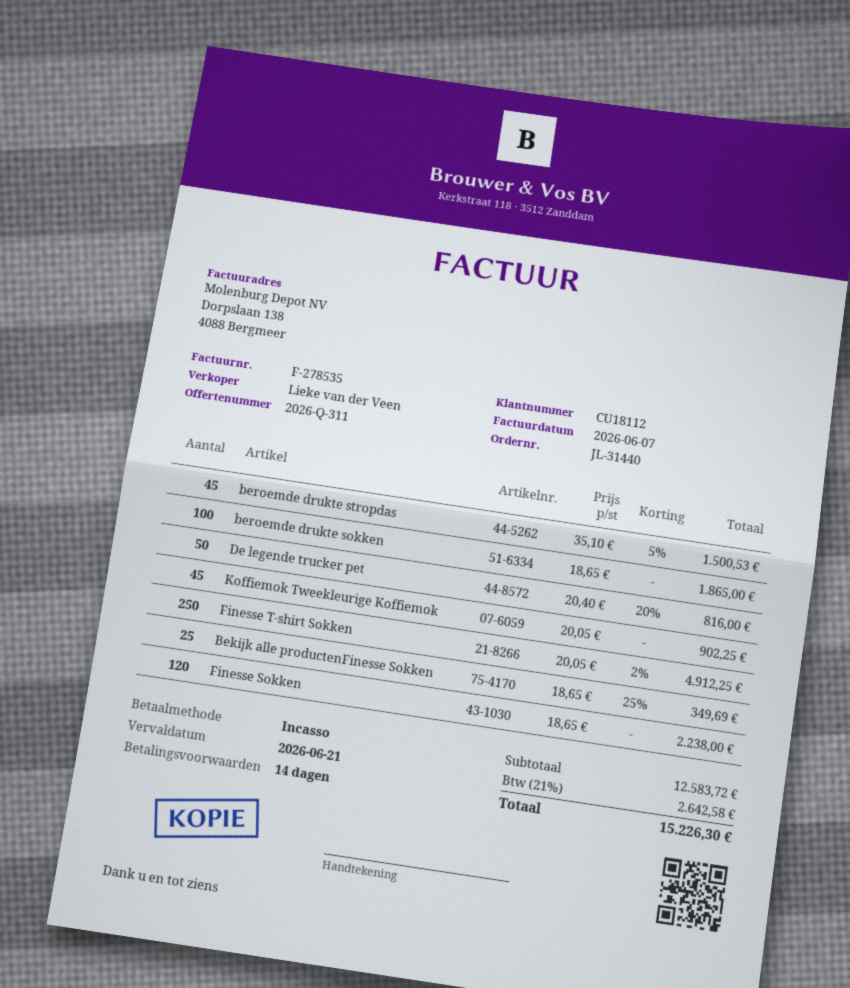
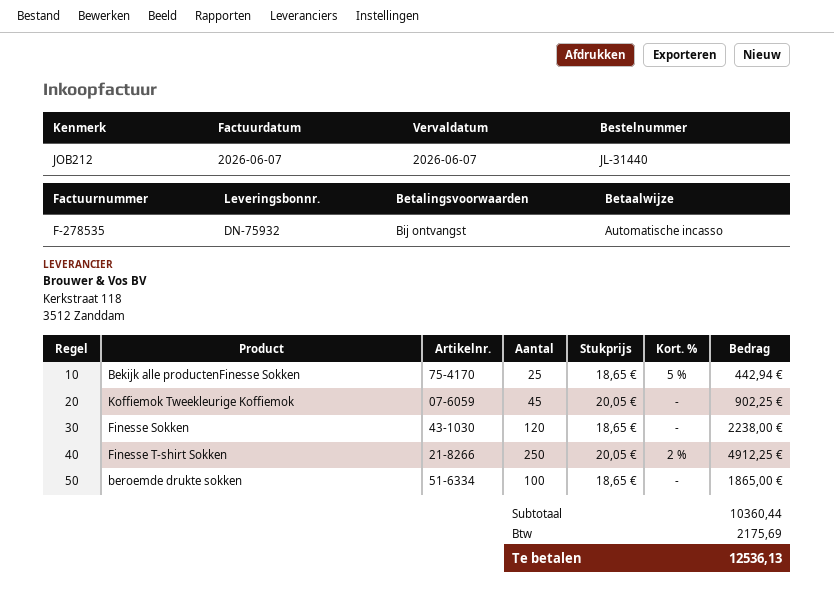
payment terms: 14 days -> on receipt
due date: 2026-06-21 -> 2026-06-07
beroemde drukte stropdas: 45 x 35.10 - 5% = 1500.53 -> none
De legende trucker pet: 50 x 20.40 - 20% = 816.00 -> none
Bekijk alle productenFinesse Sokken: 25 x 18.65 - 25% = 349.69 -> 25 x 18.65 - 5% = 442.94
subtotal: 12583.72 -> 10360.44
tax: 2642.58 -> 2175.69
total: 15226.30 -> 12536.13

